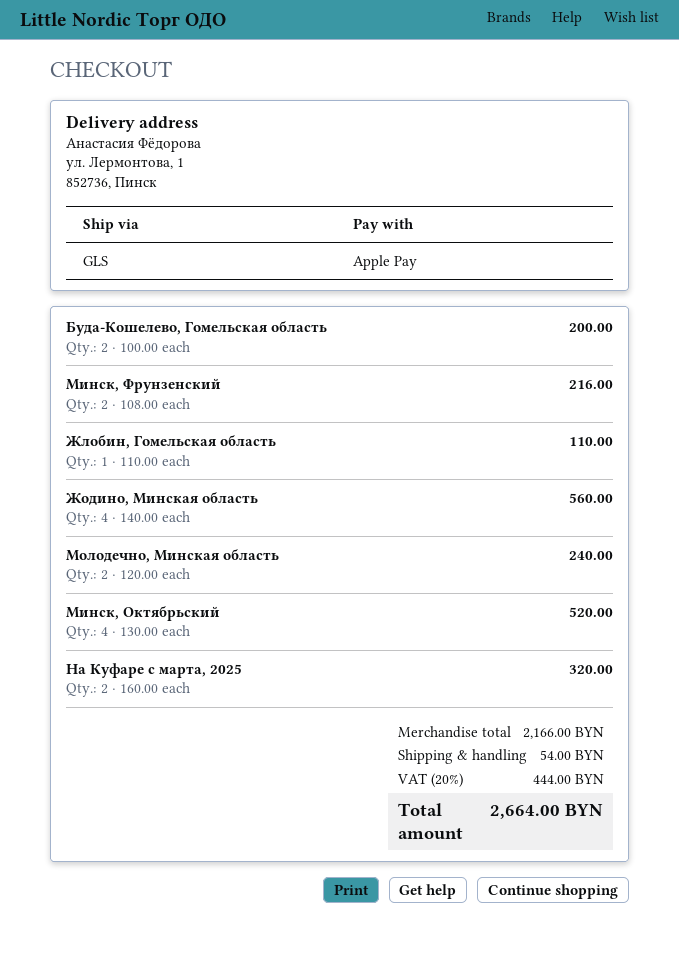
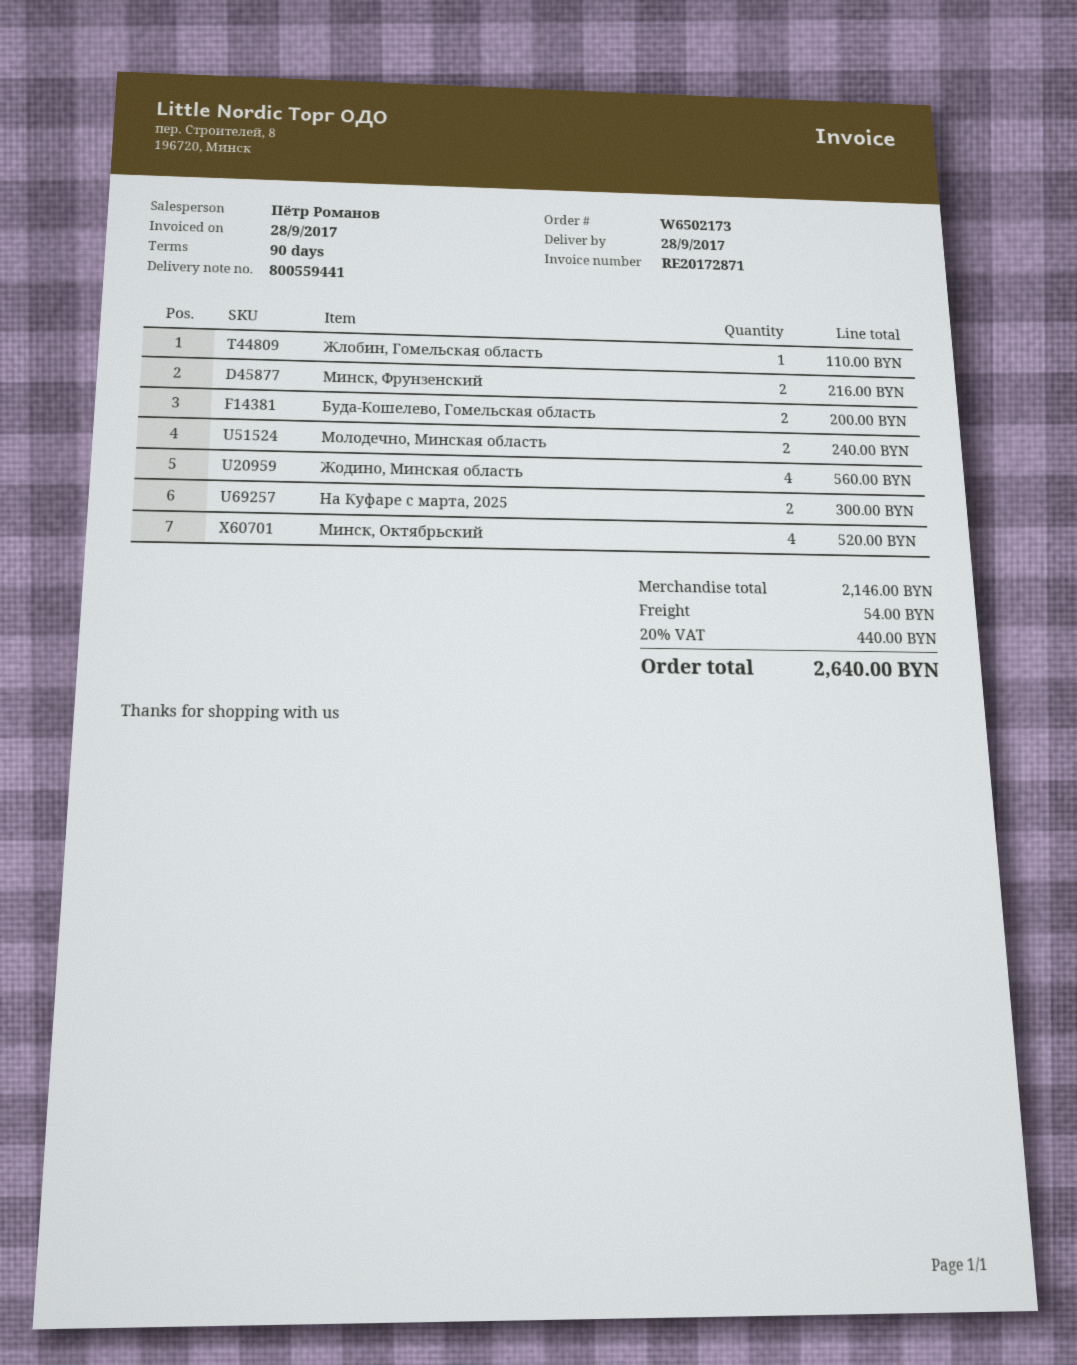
На Куфаре с марта, 2025: 2 for 320.00 -> 2 for 300.00
subtotal: 2166.00 -> 2146.00
tax: 20% = 444.00 -> 20% = 440.00
total: 2664.00 -> 2640.00

